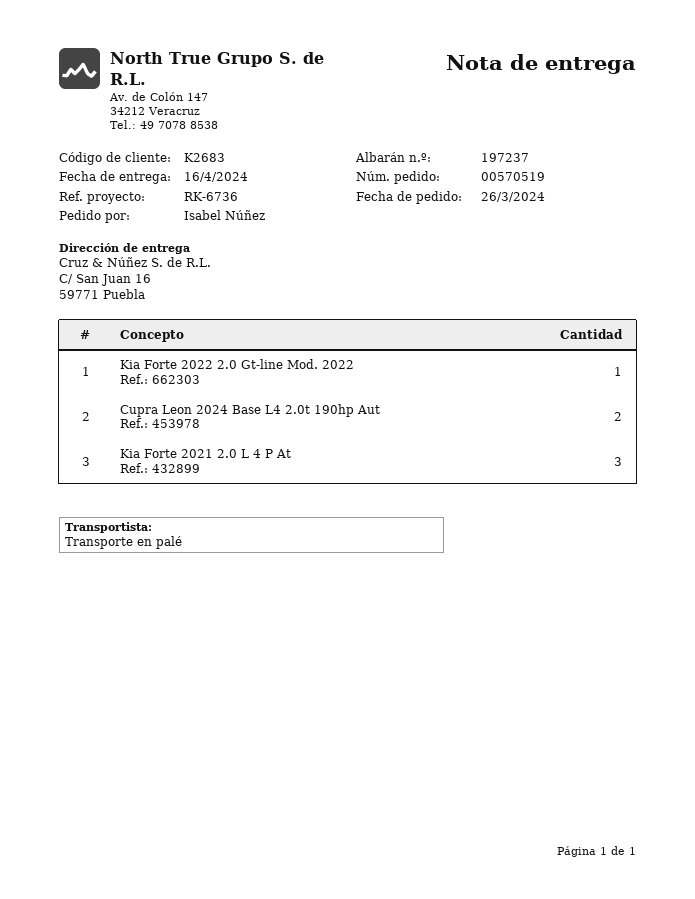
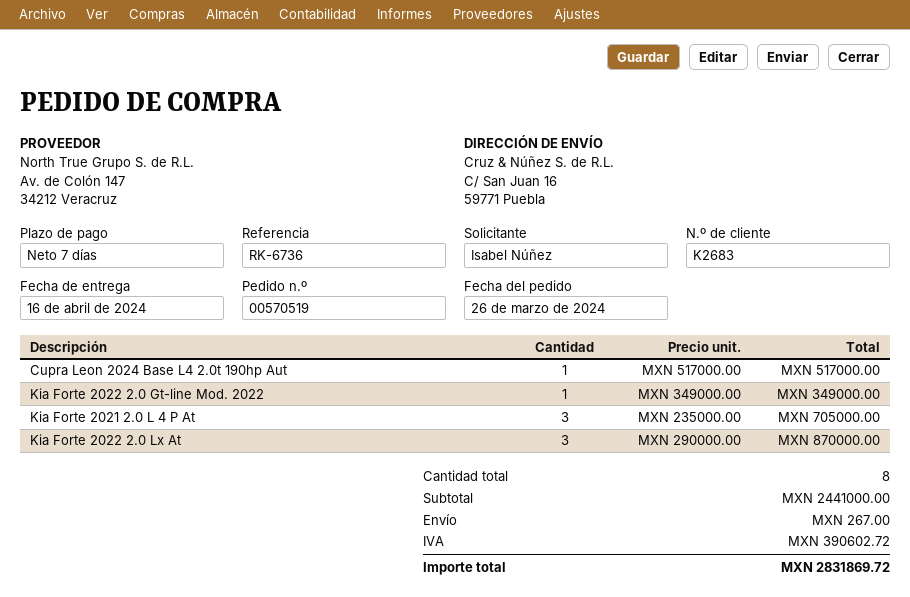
Cupra Leon 2024 Base L4 2.0t 190hp Aut: 2 -> 1
Kia Forte 2022 2.0 Lx At: none -> 3

